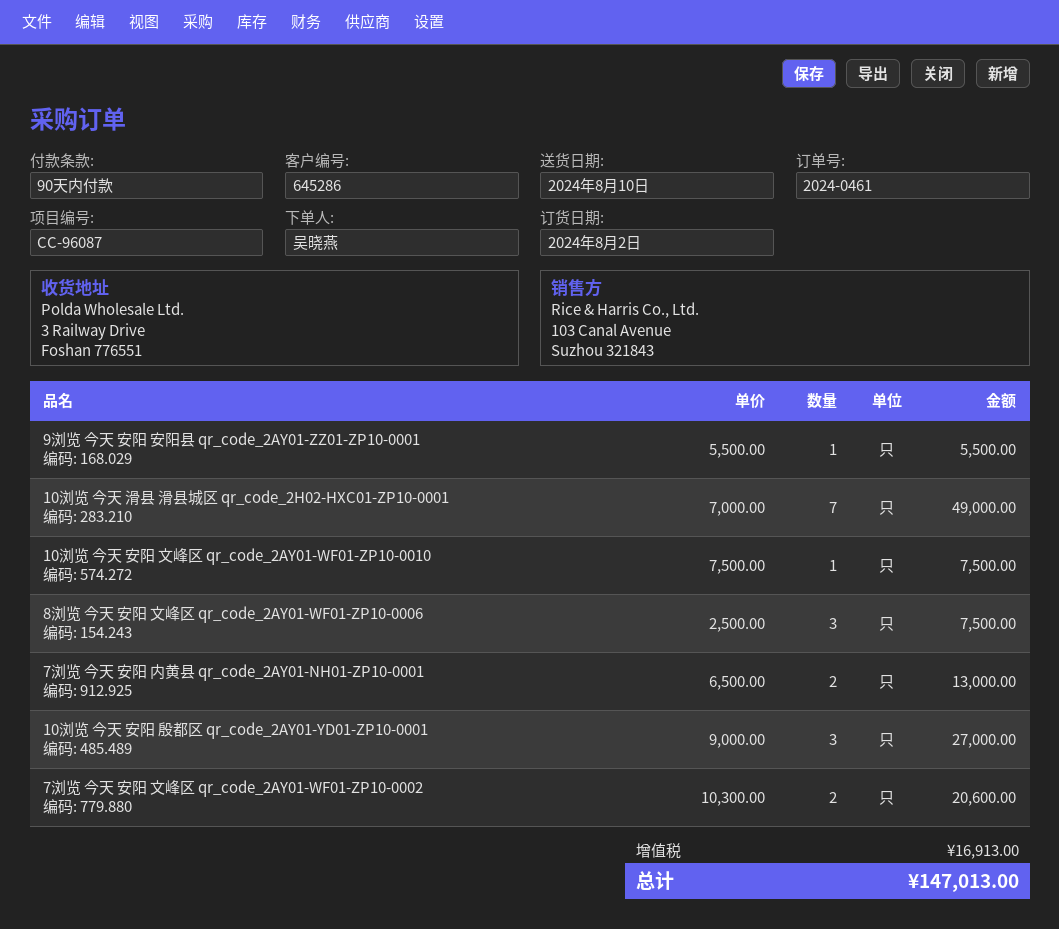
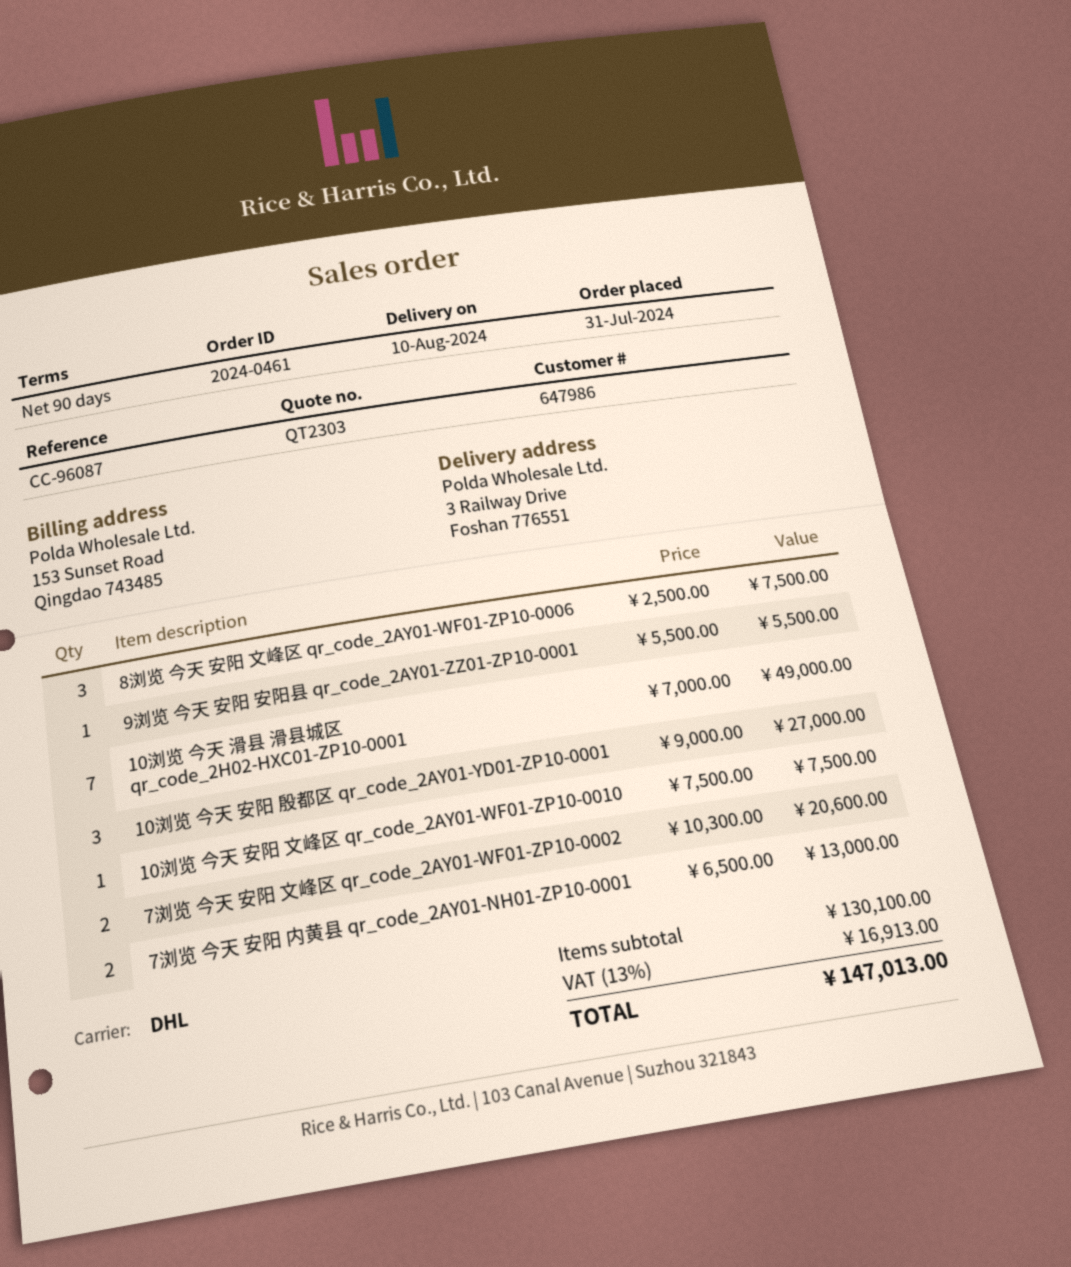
order date: 2024-08-02 -> 2024-07-31
customer number: 645286 -> 647986

